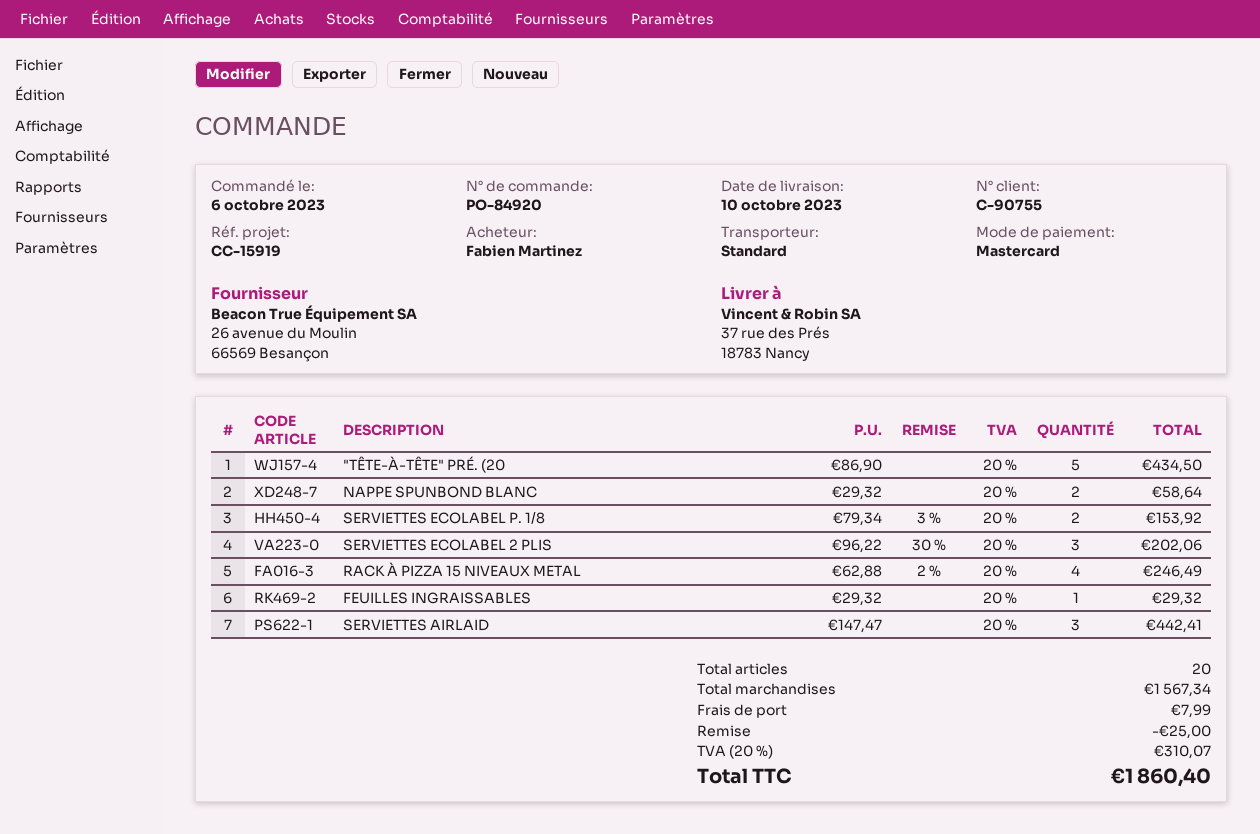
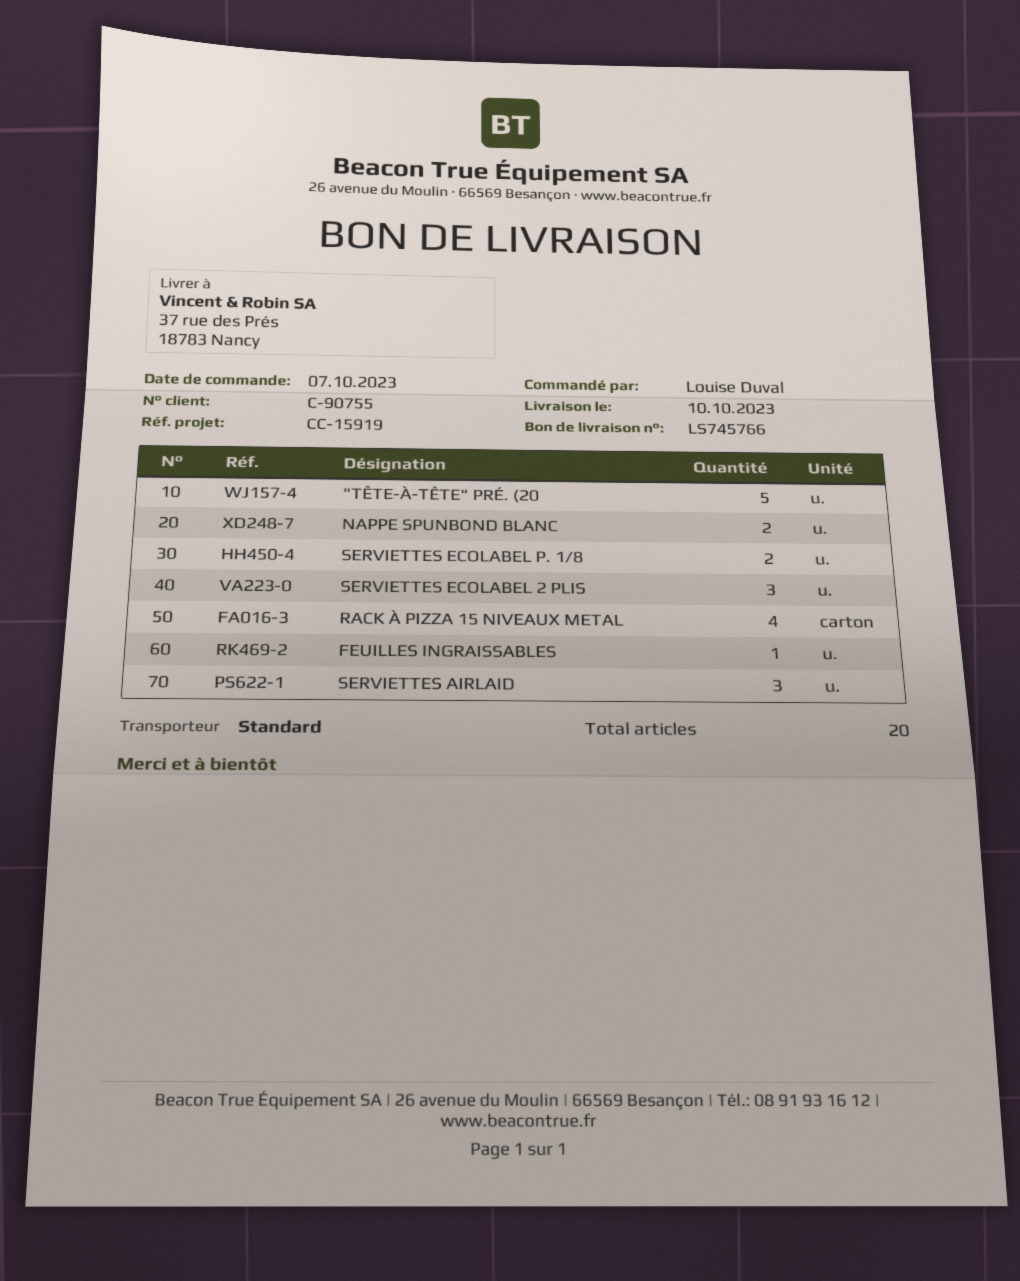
order date: 2023-10-06 -> 2023-10-07
ordered by: Fabien Martinez -> Louise Duval

